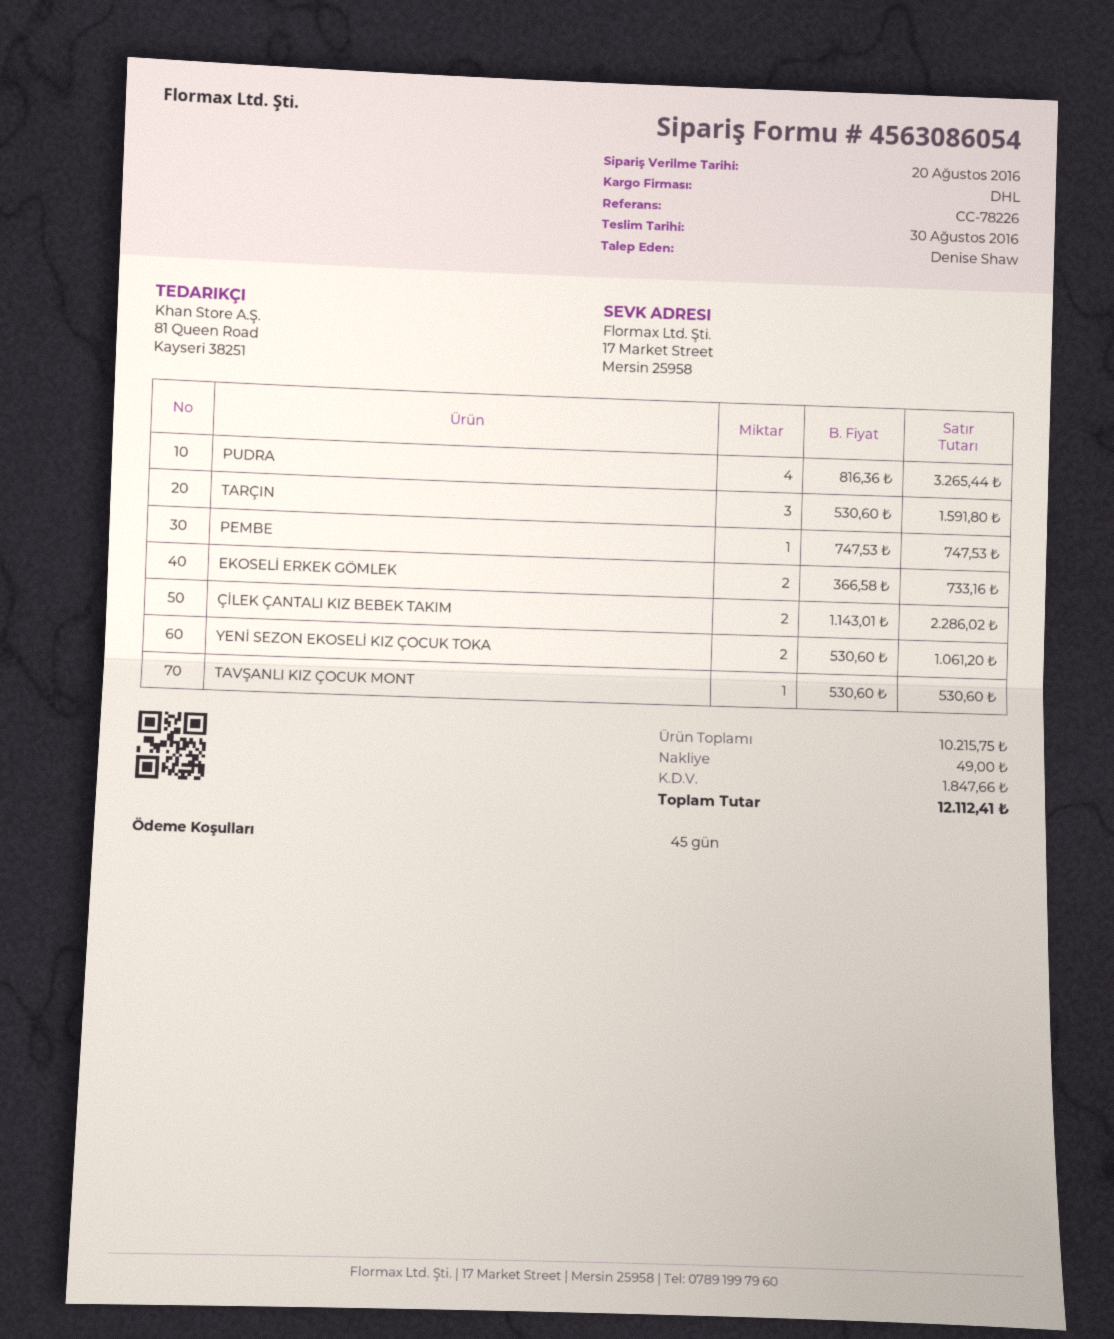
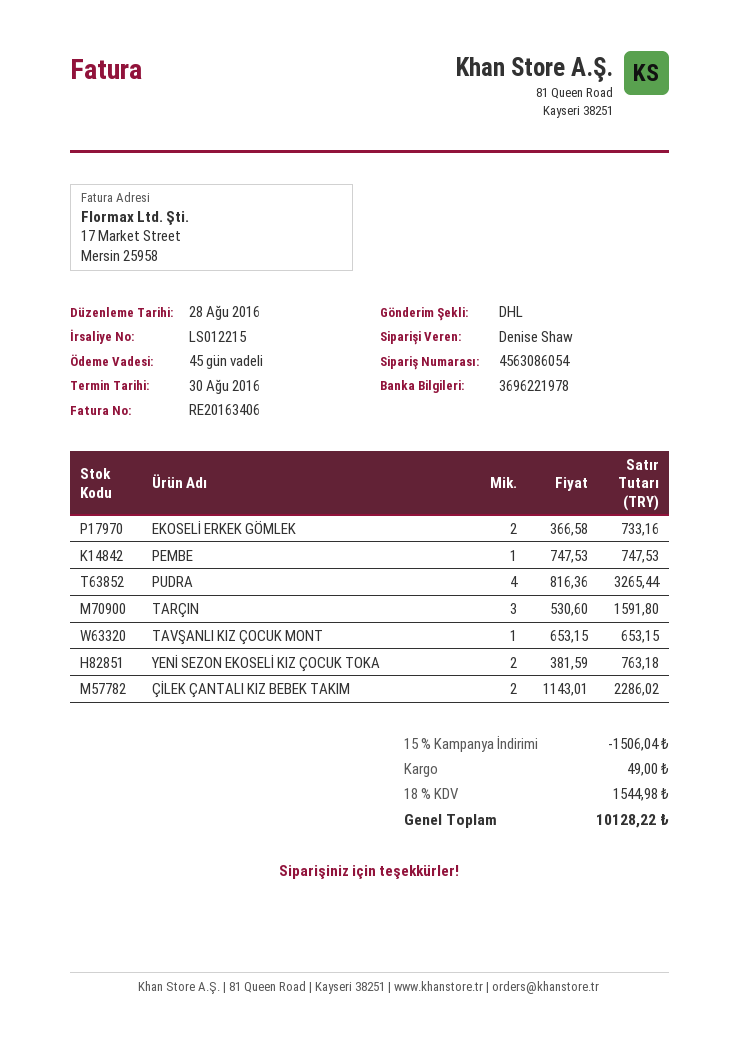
YENİ SEZON EKOSELİ KIZ ÇOCUK TOKA: 2 x 530.60 = 1061.20 -> 2 x 381.59 = 763.18
TAVŞANLI KIZ ÇOCUK MONT: 1 x 530.60 = 530.60 -> 1 x 653.15 = 653.15
discount: none -> 15% = 1506.04
tax: 1847.66 -> 1544.98
total: 12112.41 -> 10128.22

